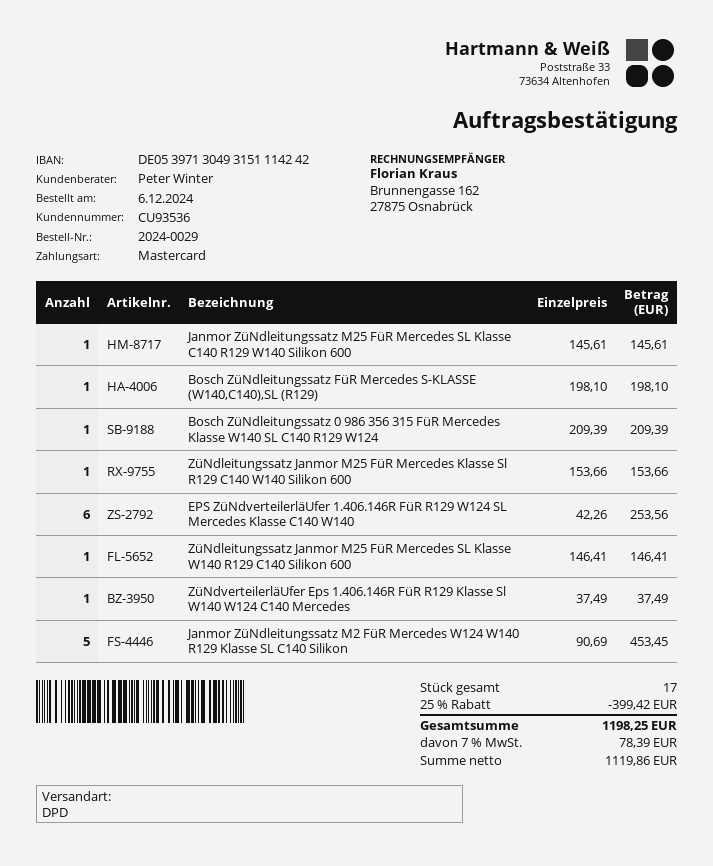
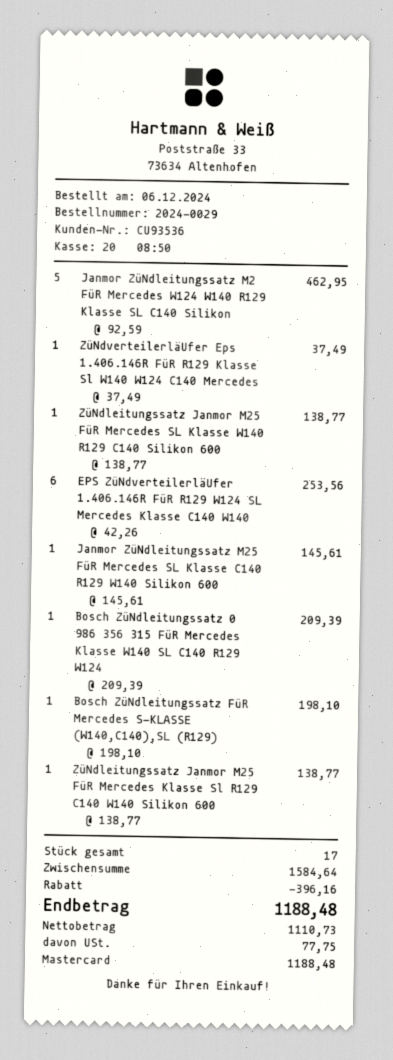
ZüNdleitungssatz Janmor M25 FüR Mercedes Klasse Sl R129 C140 W140 Silikon 600: 1 x 153.66 = 153.66 -> 1 x 138.77 = 138.77
ZüNdleitungssatz Janmor M25 FüR Mercedes SL Klasse W140 R129 C140 Silikon 600: 1 x 146.41 = 146.41 -> 1 x 138.77 = 138.77
Janmor ZüNdleitungssatz M2 FüR Mercedes W124 W140 R129 Klasse SL C140 Silikon: 5 x 90.69 = 453.45 -> 5 x 92.59 = 462.95
discount: 399.42 -> 396.16
net: 1119.86 -> 1110.73
tax: 78.39 -> 77.75
total: 1198.25 -> 1188.48

